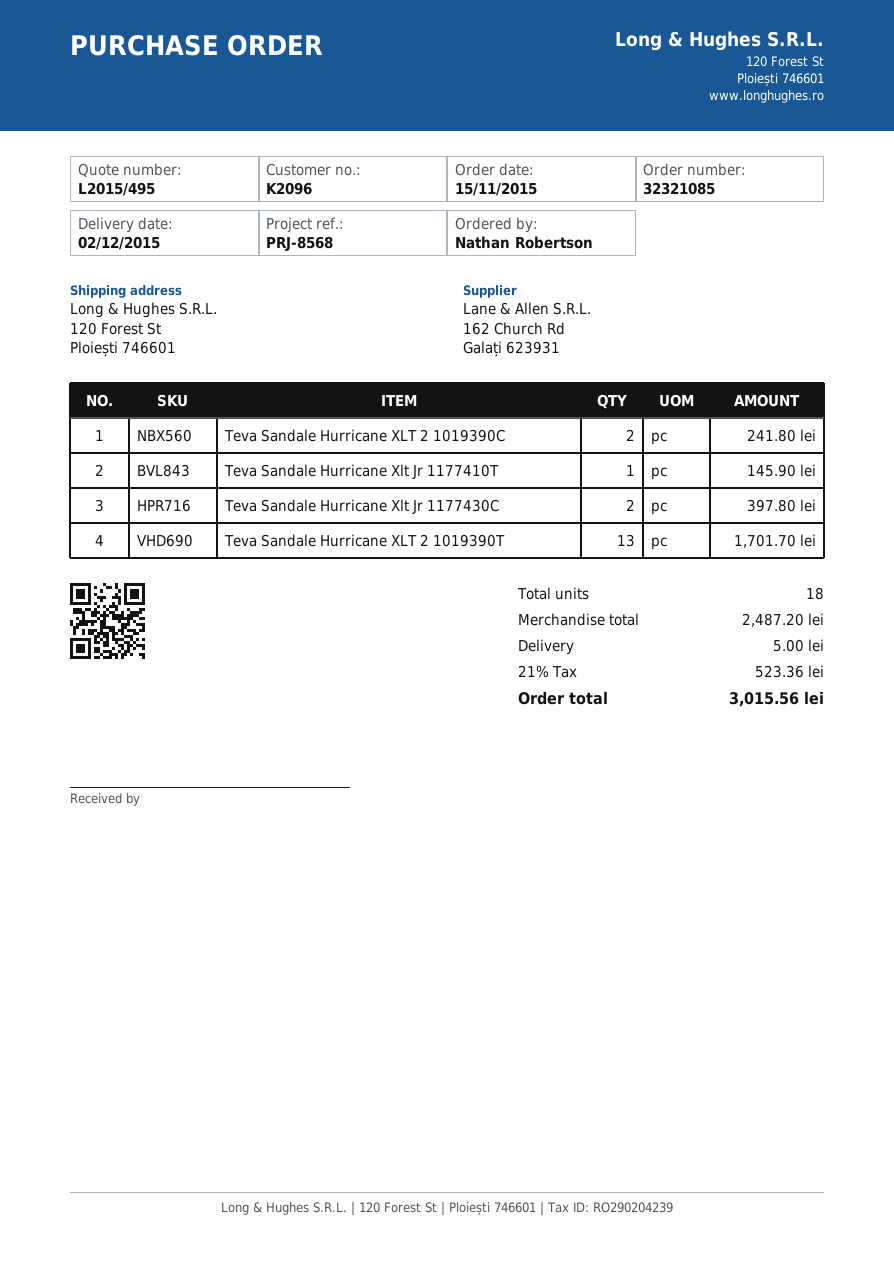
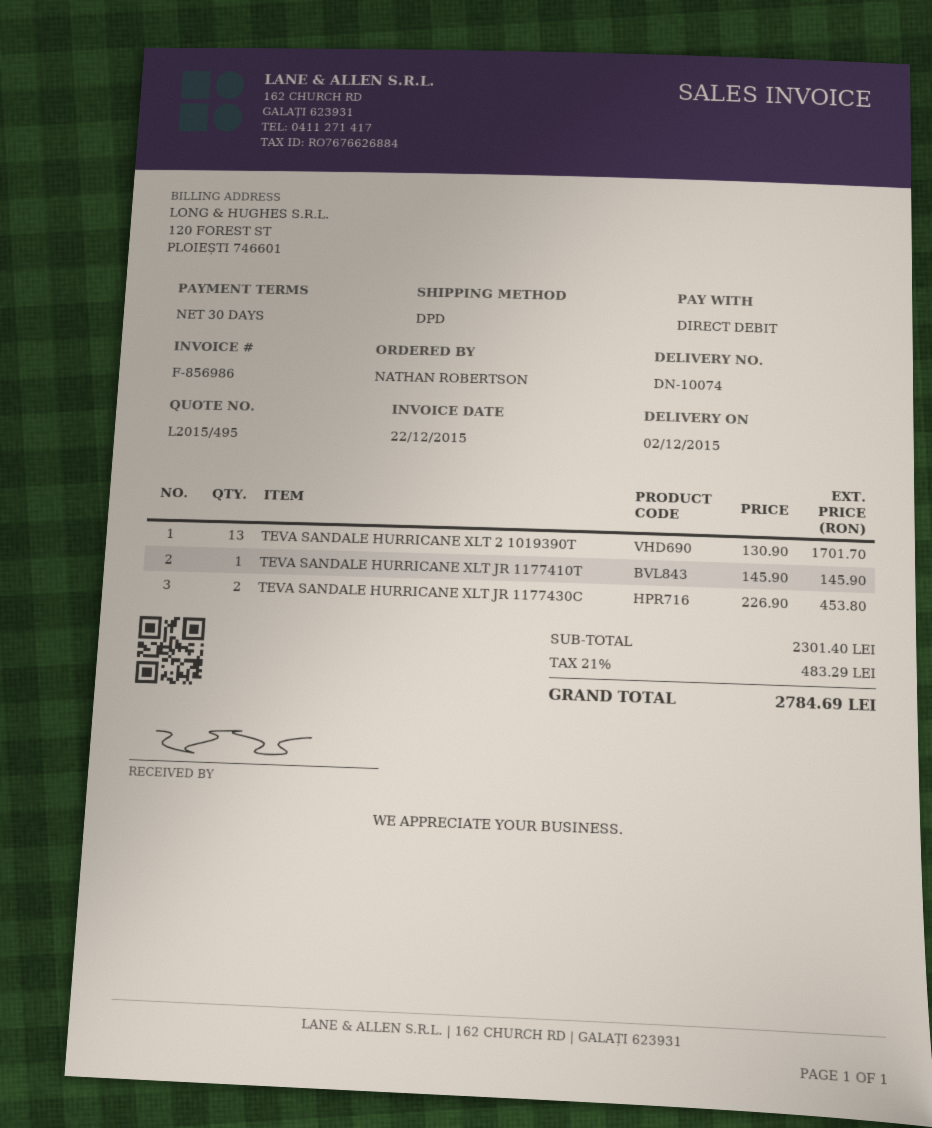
Teva Sandale Hurricane XLT 2 1019390C: 2 for 241.80 -> none
Teva Sandale Hurricane Xlt Jr 1177430C: 2 for 397.80 -> 2 for 453.80
subtotal: 2487.20 -> 2301.40
shipping: 5.00 -> none
tax: 21% = 523.36 -> 21% = 483.29
total: 3015.56 -> 2784.69

